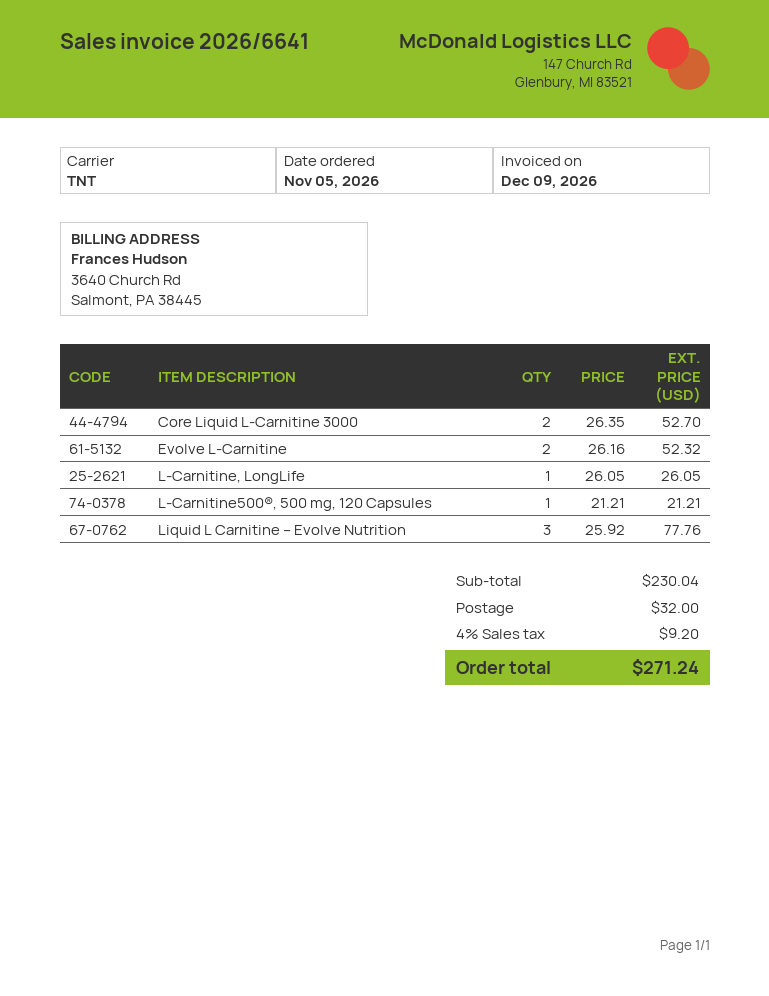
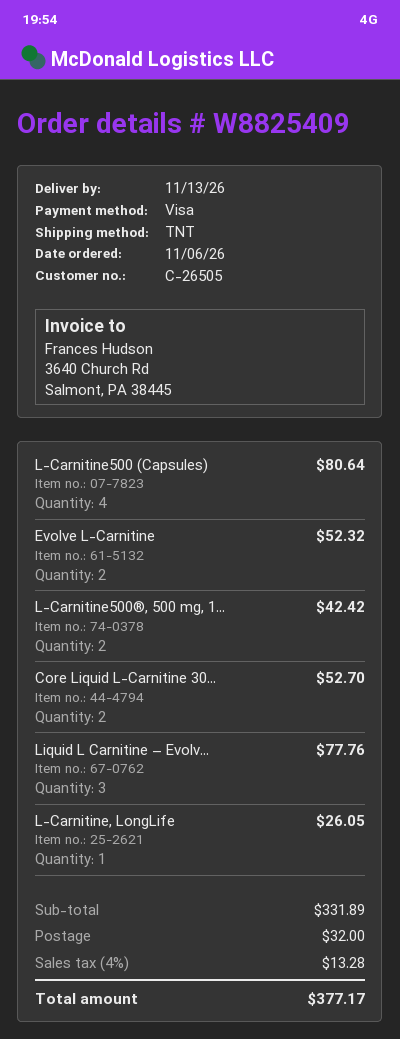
order date: 2026-11-05 -> 2026-11-06
L-Carnitine500®, 500 mg, 120 Capsules: 1 for 21.21 -> 2 for 42.42
L-Carnitine500 (Capsules): none -> 4 for 80.64
subtotal: 230.04 -> 331.89
tax: 4% = 9.20 -> 4% = 13.28
total: 271.24 -> 377.17

